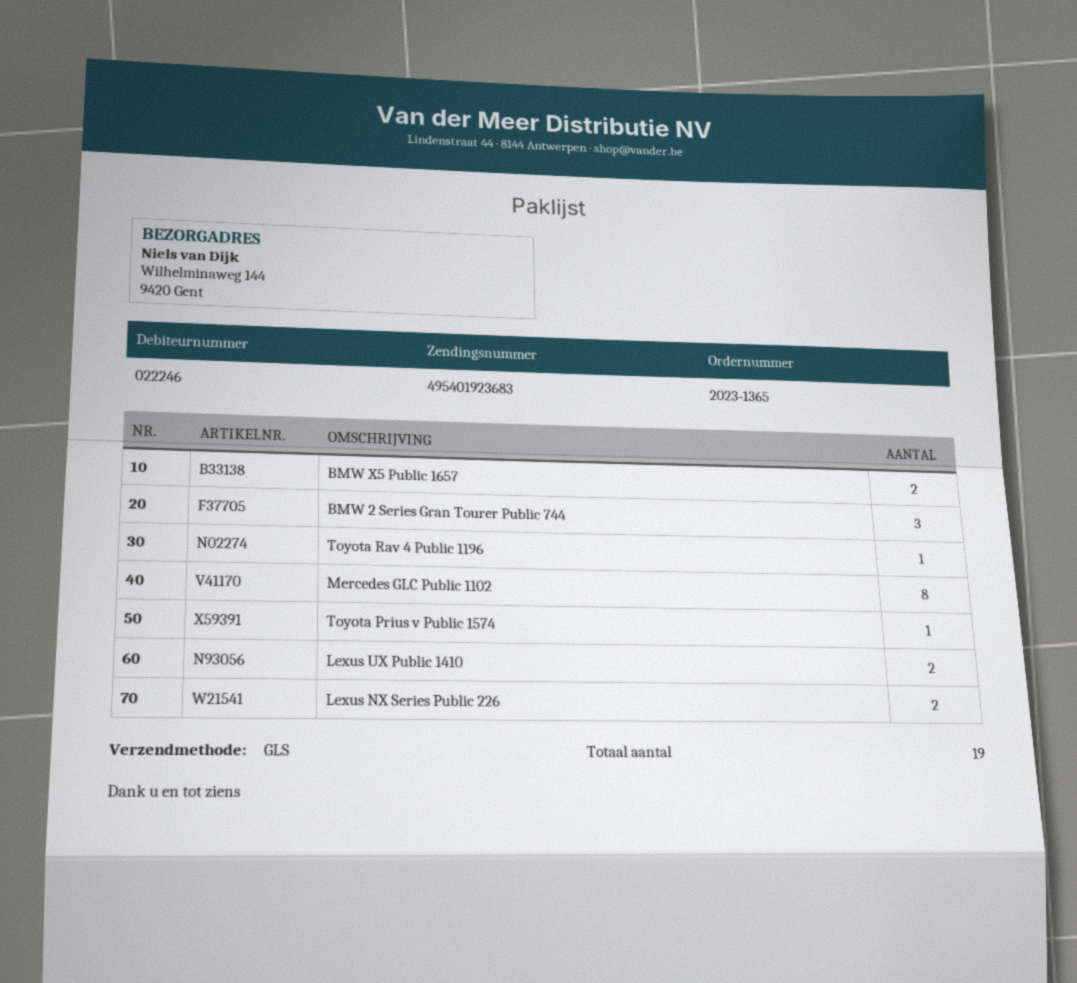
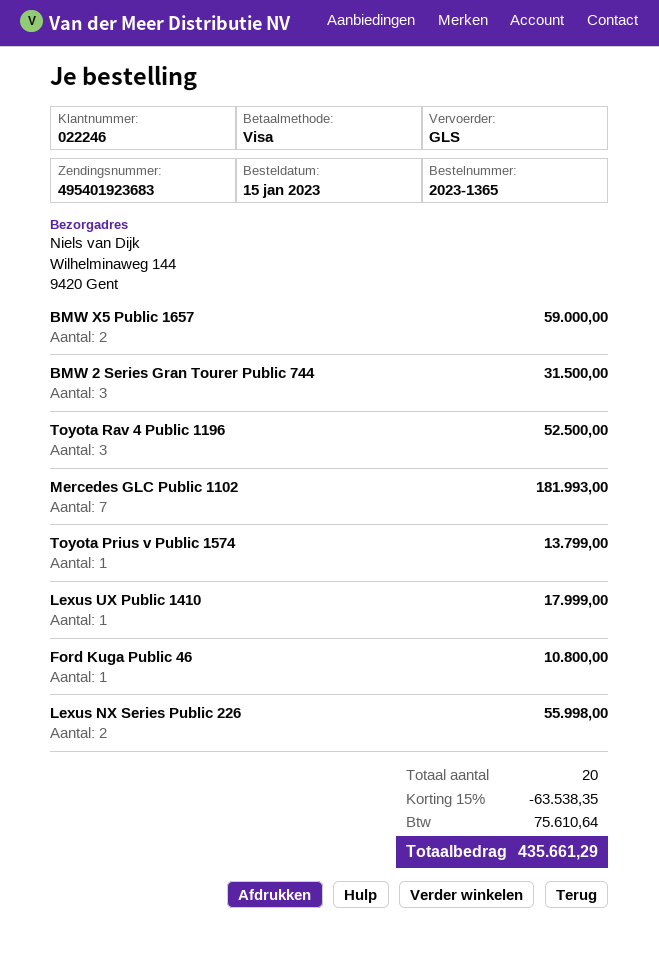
Toyota Rav 4 Public 1196: 1 -> 3
Mercedes GLC Public 1102: 8 -> 7
Lexus UX Public 1410: 2 -> 1
Ford Kuga Public 46: none -> 1
total quantity: 19 -> 20

